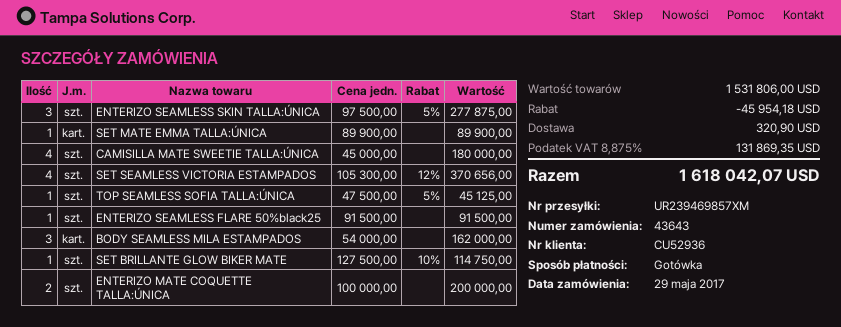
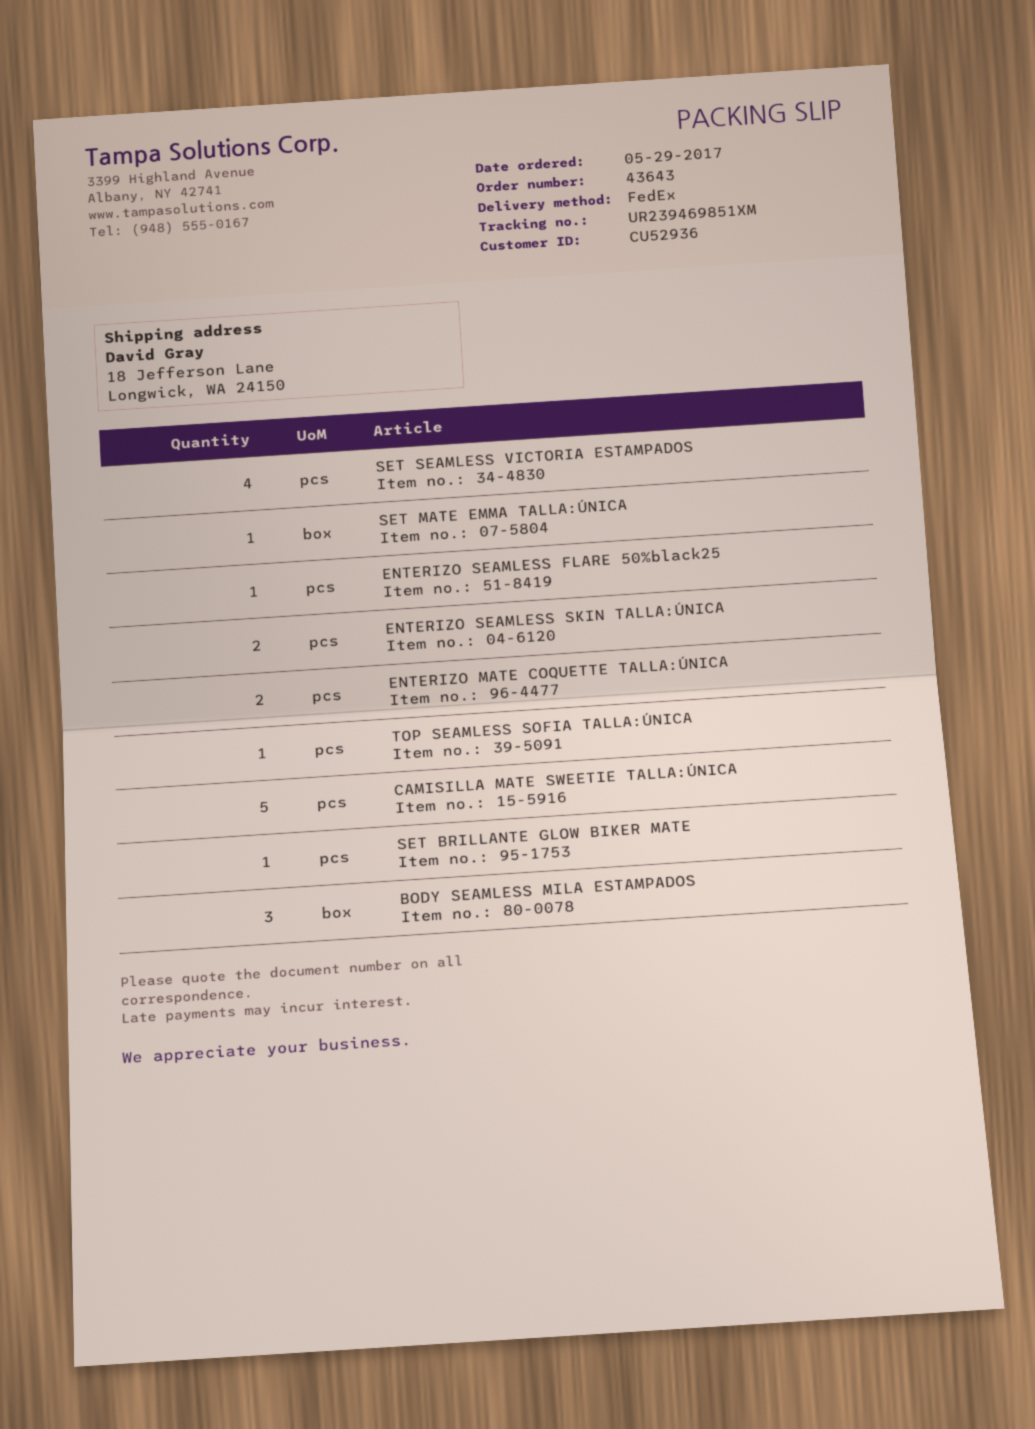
tracking number: UR239469857XM -> UR239469851XM
ENTERIZO SEAMLESS SKIN TALLA:ÚNICA: 3 -> 2
CAMISILLA MATE SWEETIE TALLA:ÚNICA: 4 -> 5

